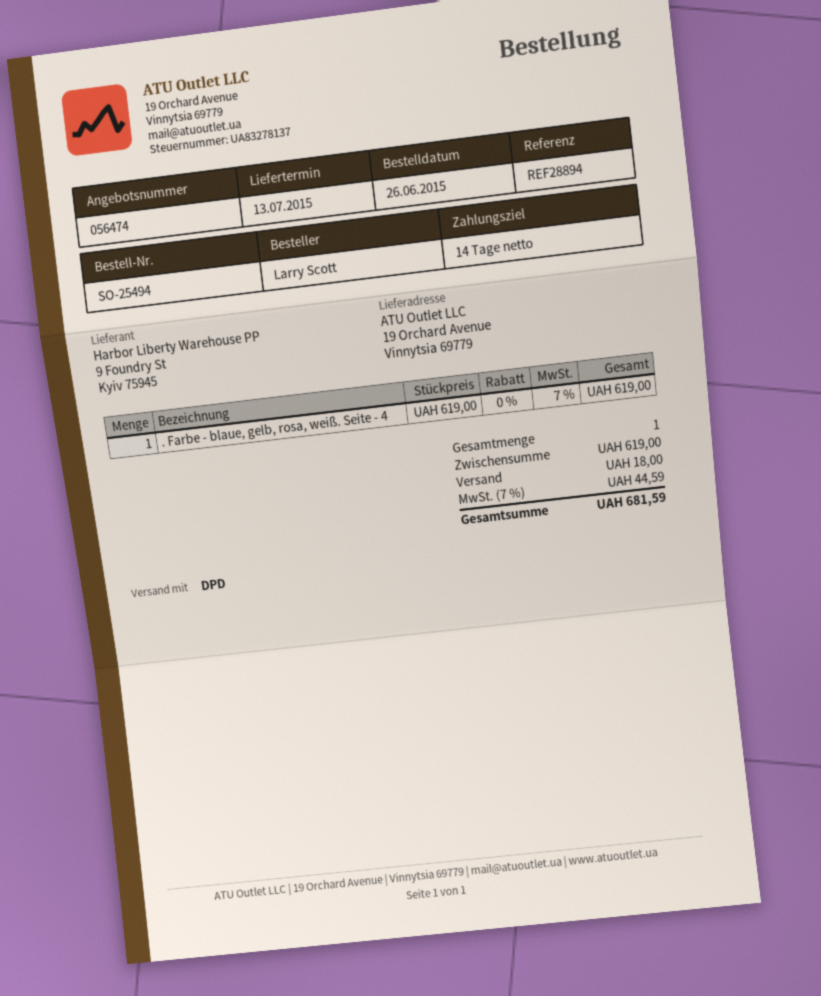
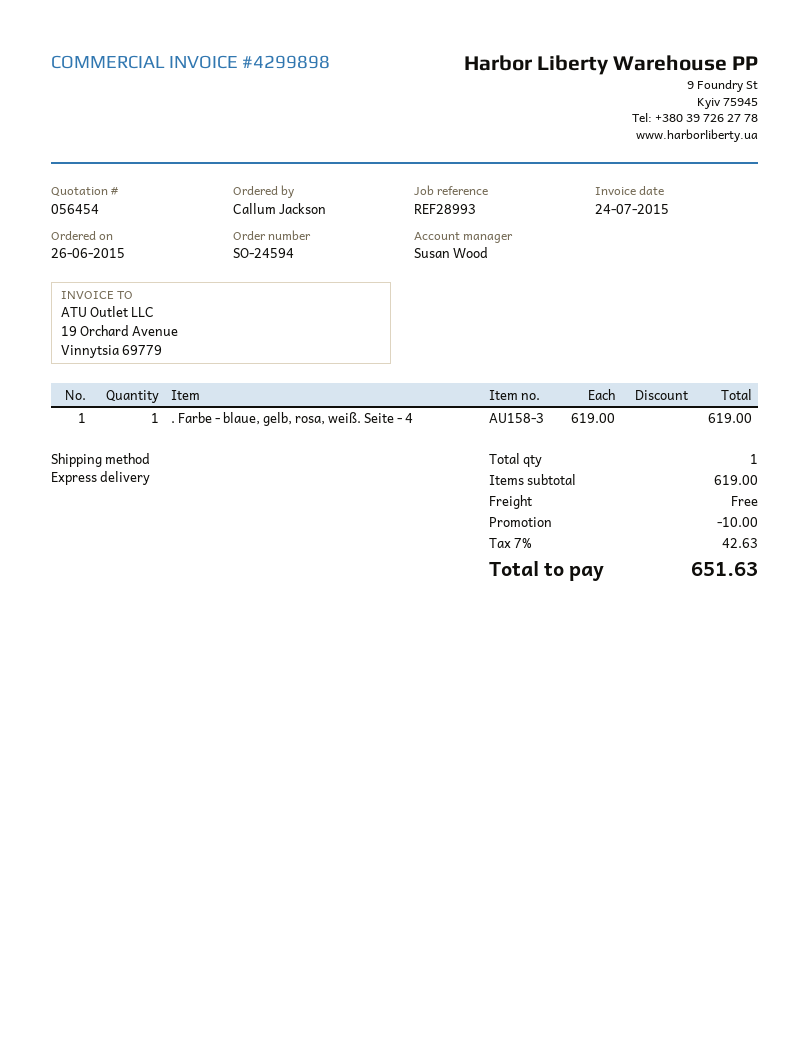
quote number: 056474 -> 056454
order number: SO-25494 -> SO-24594
reference: REF28894 -> REF28993
ordered by: Larry Scott -> Callum Jackson
shipping method: DPD -> express
discount: none -> 10.00
shipping: 18.00 -> 0.00
tax: 7% = 44.59 -> 7% = 42.63
total: 681.59 -> 651.63

